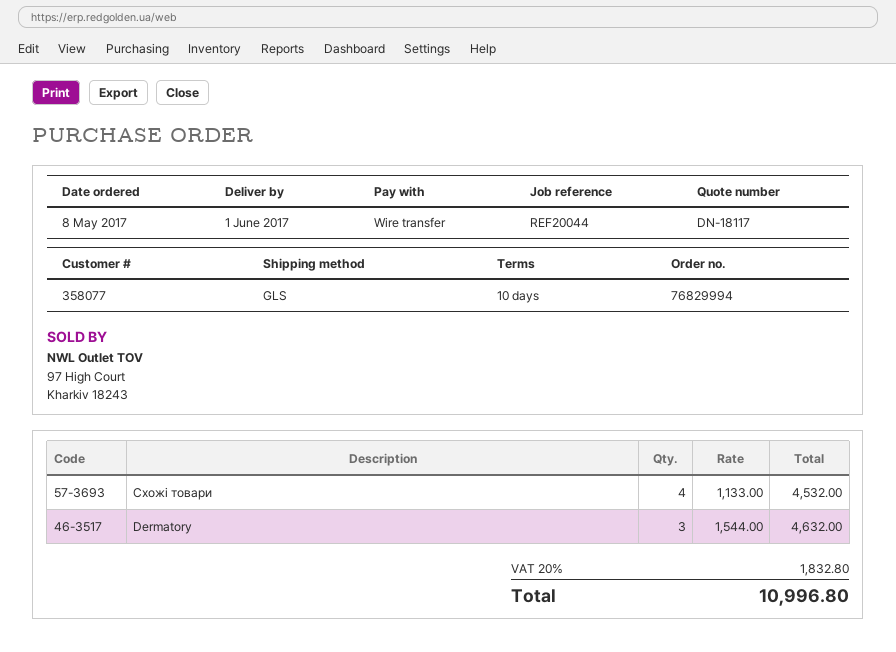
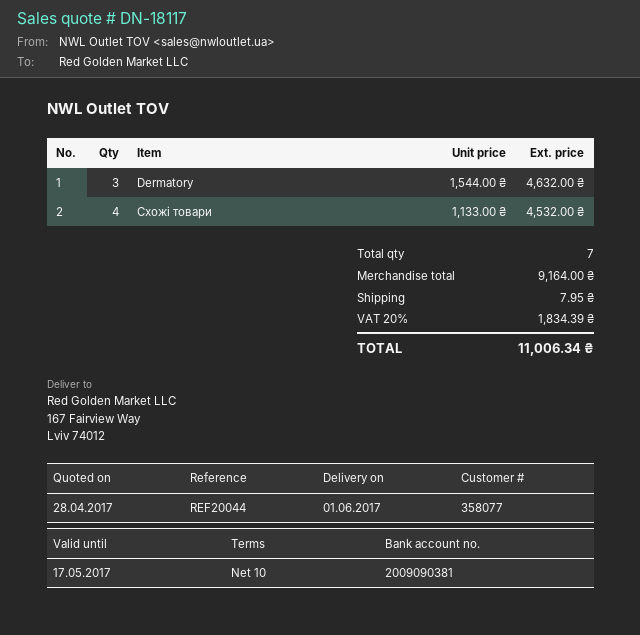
shipping: none -> 7.95
tax: 20% = 1832.80 -> 20% = 1834.39
total: 10996.80 -> 11006.34

